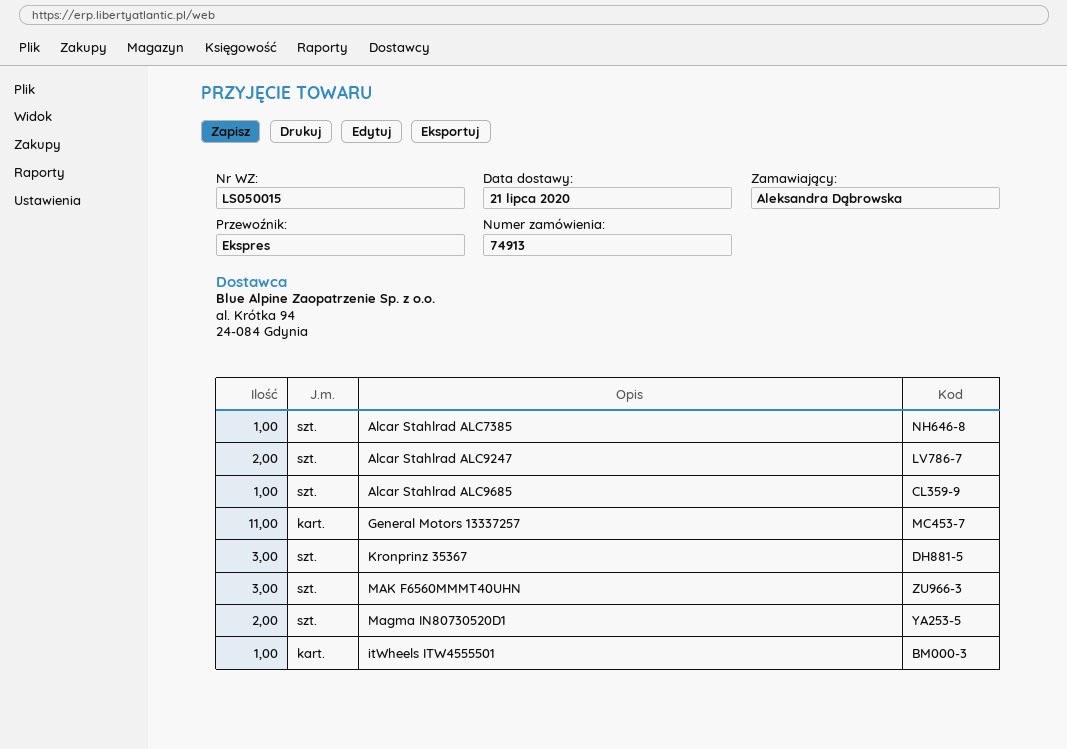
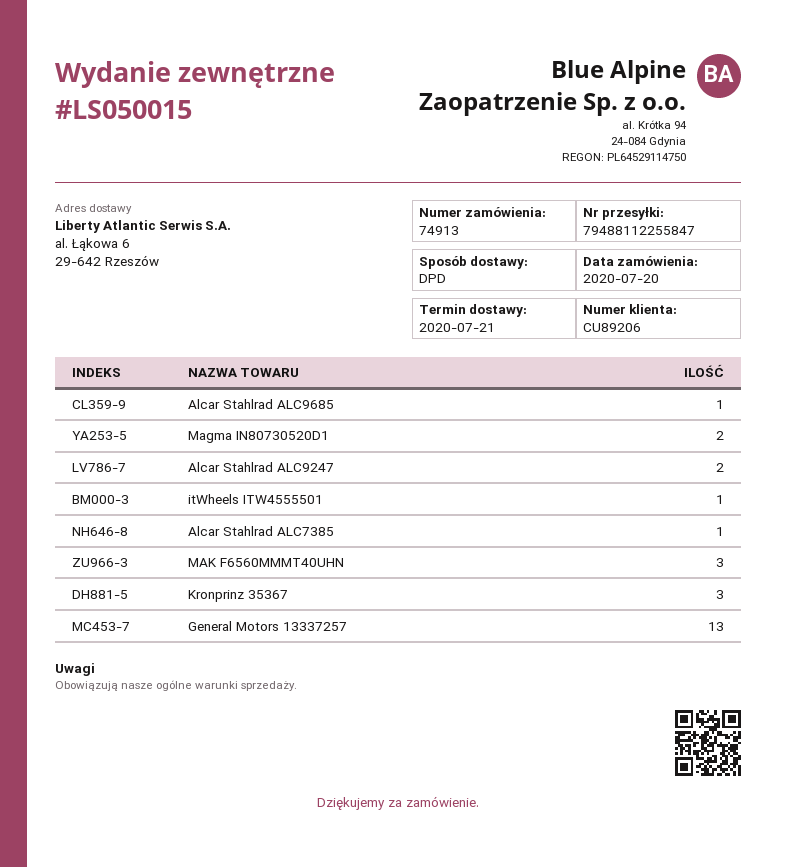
shipping method: express -> DPD
General Motors 13337257: 11 -> 13

